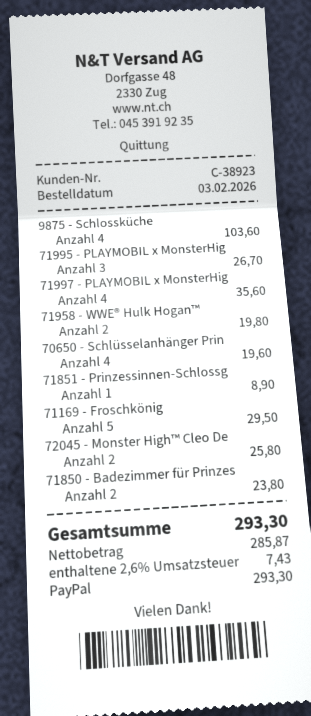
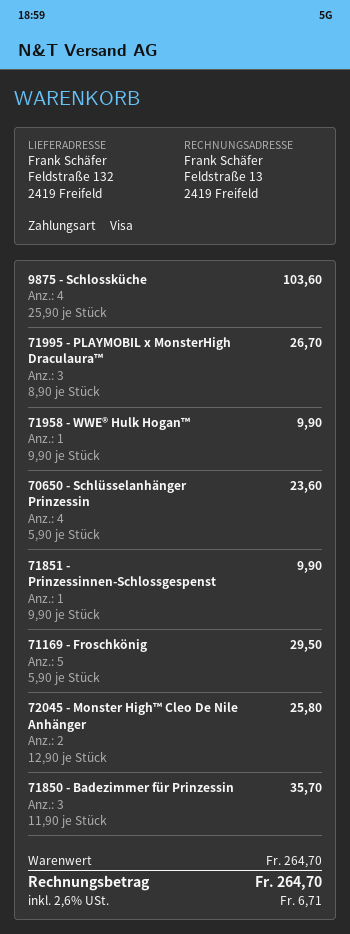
payment method: PayPal -> Visa
71997 - PLAYMOBIL x MonsterHig: 4 for 35.60 -> none
71958 - WWE® Hulk Hogan™: 2 for 19.80 -> 1 for 9.90
70650 - Schlüsselanhänger Prin: 4 for 19.60 -> 4 for 23.60
71851 - Prinzessinnen-Schlossg: 1 for 8.90 -> 1 for 9.90
71850 - Badezimmer für Prinzes: 2 for 23.80 -> 3 for 35.70
tax: 2.6% = 7.43 -> 2.6% = 6.71
total: 293.30 -> 264.70

